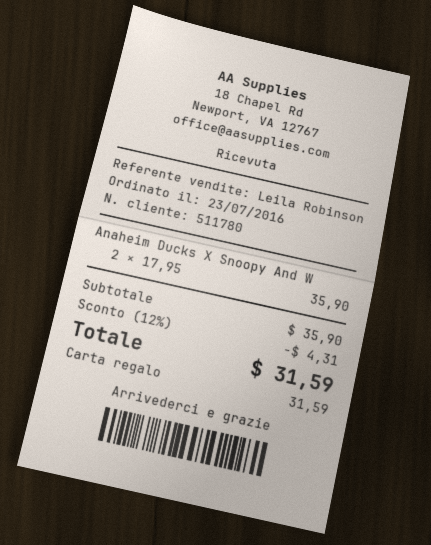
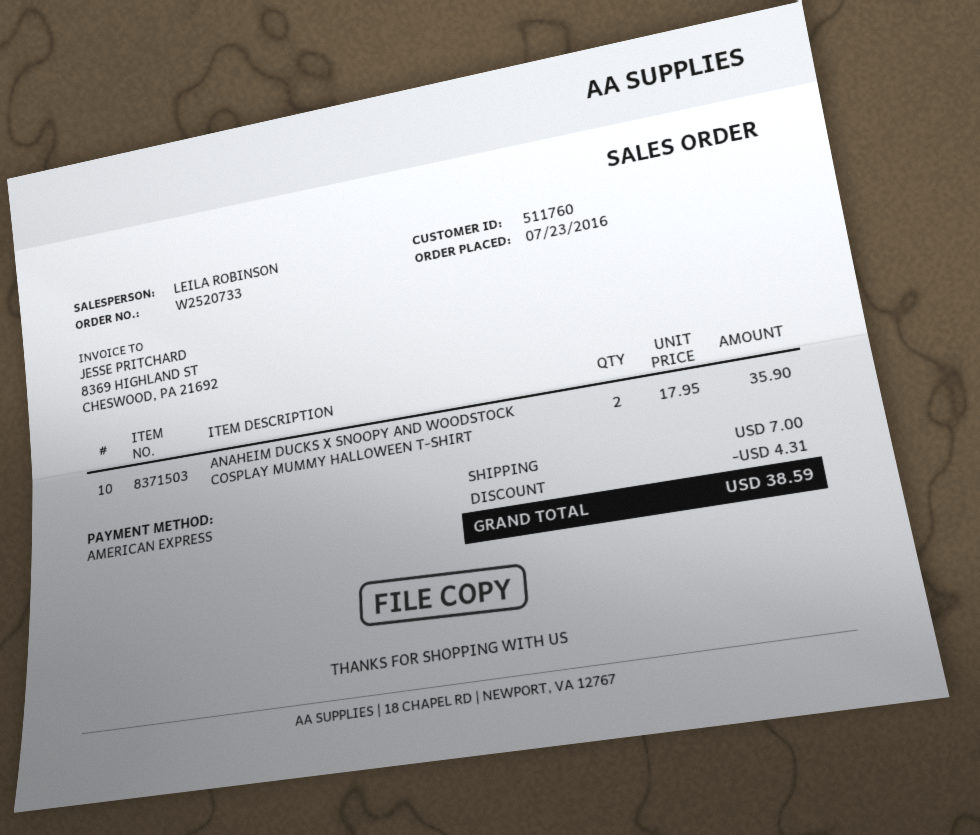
customer number: 511780 -> 511760
payment method: gift card -> American Express
shipping: none -> 7.00
total: 31.59 -> 38.59

